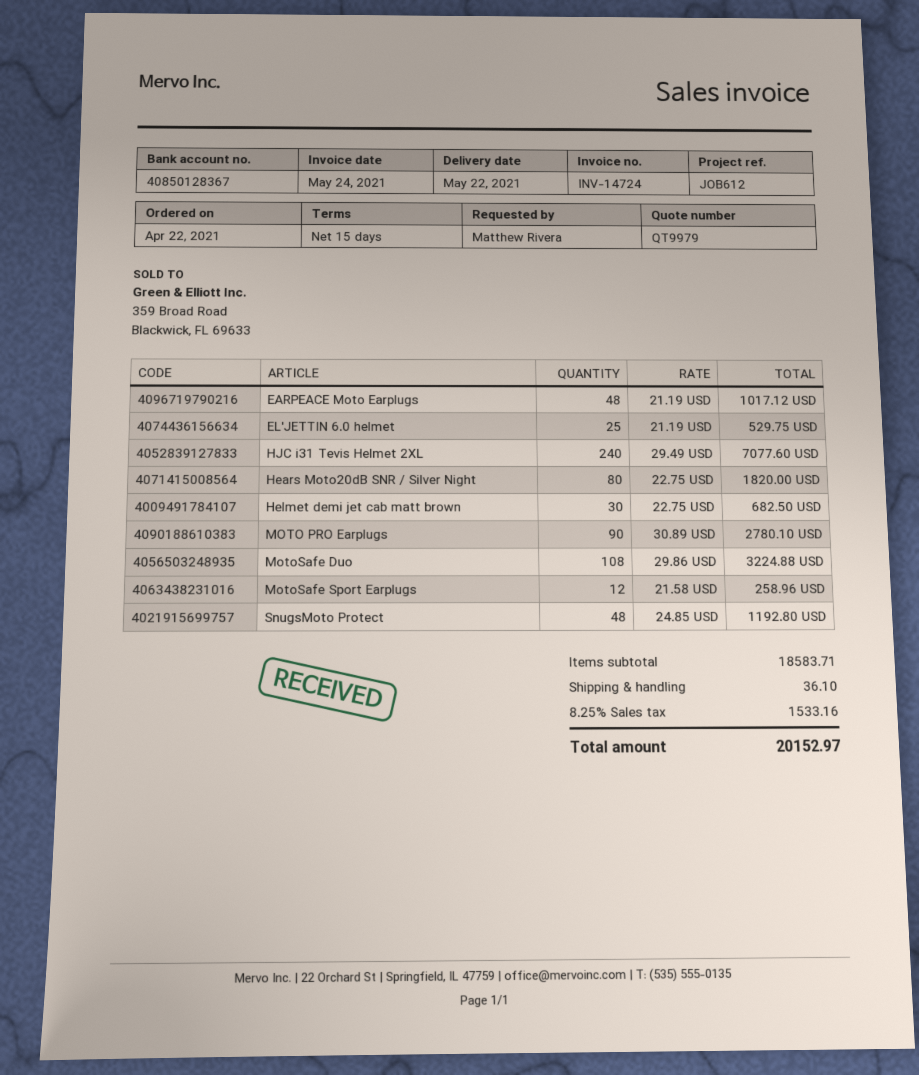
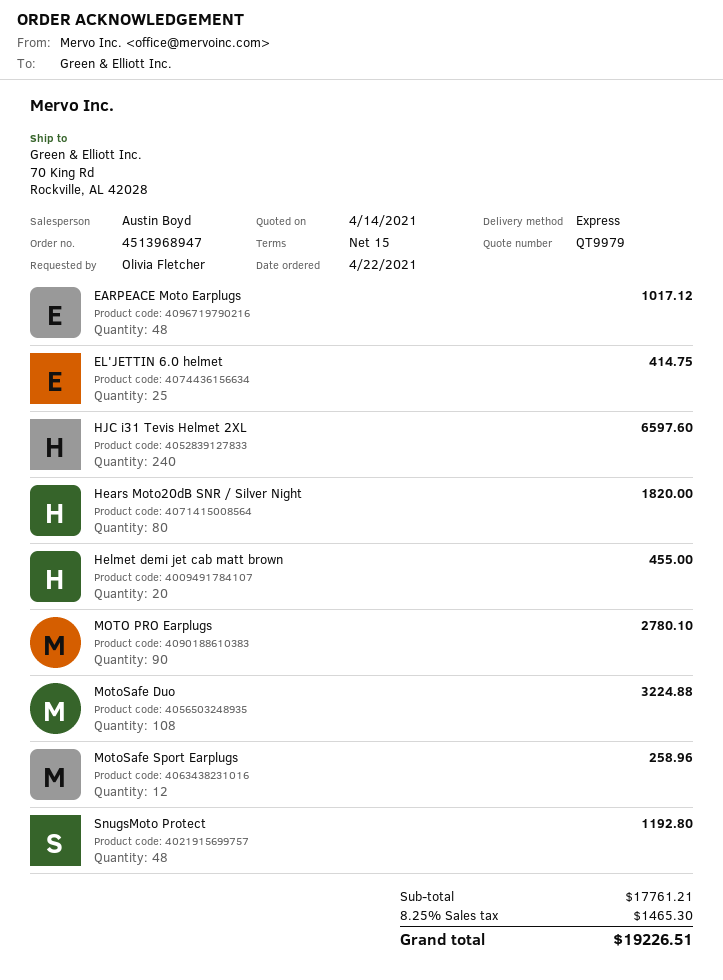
ordered by: Matthew Rivera -> Olivia Fletcher
EL'JETTIN 6.0 helmet: 25 for 529.75 -> 25 for 414.75
HJC i31 Tevis Helmet 2XL: 240 for 7077.60 -> 240 for 6597.60
Helmet demi jet cab matt brown: 30 for 682.50 -> 20 for 455.00
subtotal: 18583.71 -> 17761.21
shipping: 36.10 -> none
tax: 8.25% = 1533.16 -> 8.25% = 1465.30
total: 20152.97 -> 19226.51

